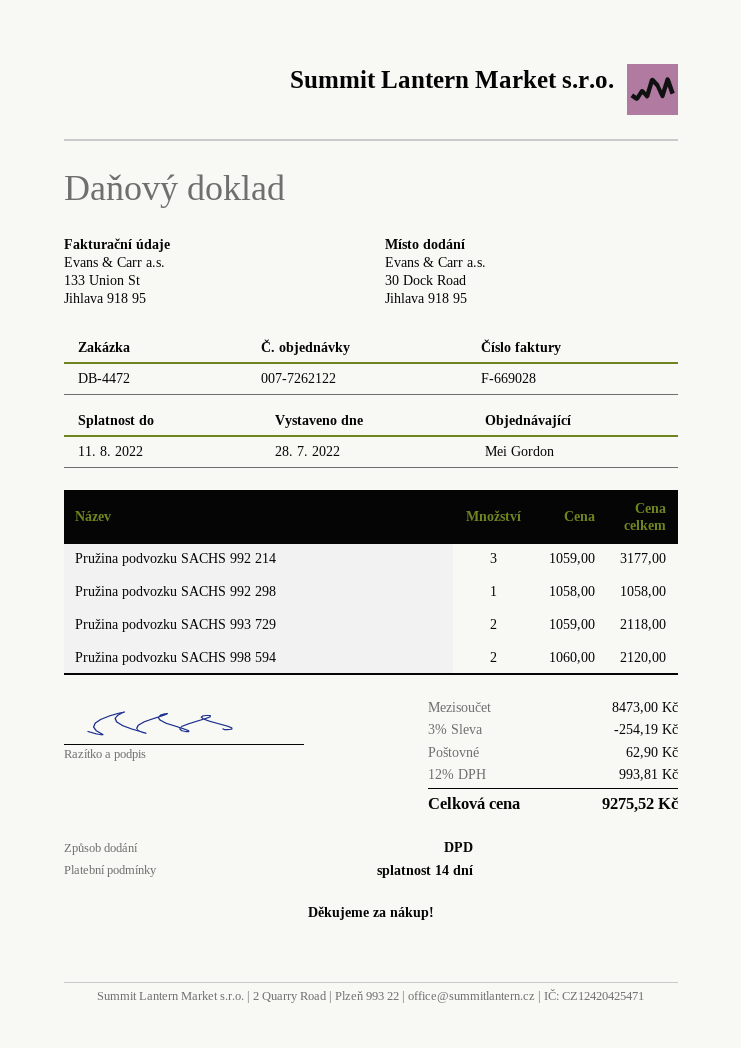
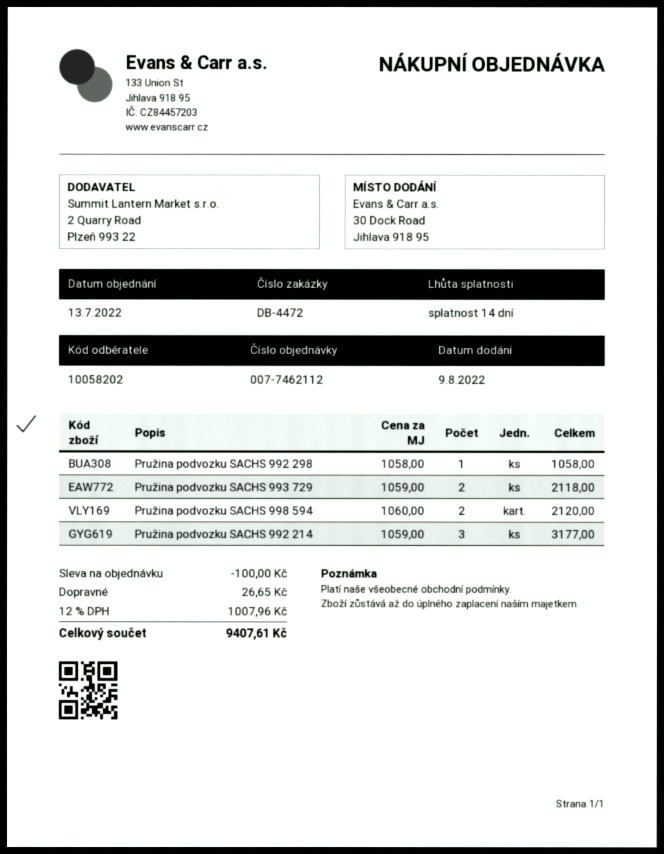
order number: 007-7262122 -> 007-7462112
discount: 254.19 -> 100.00
shipping: 62.90 -> 26.65
tax: 12% = 993.81 -> 12% = 1007.96
total: 9275.52 -> 9407.61

